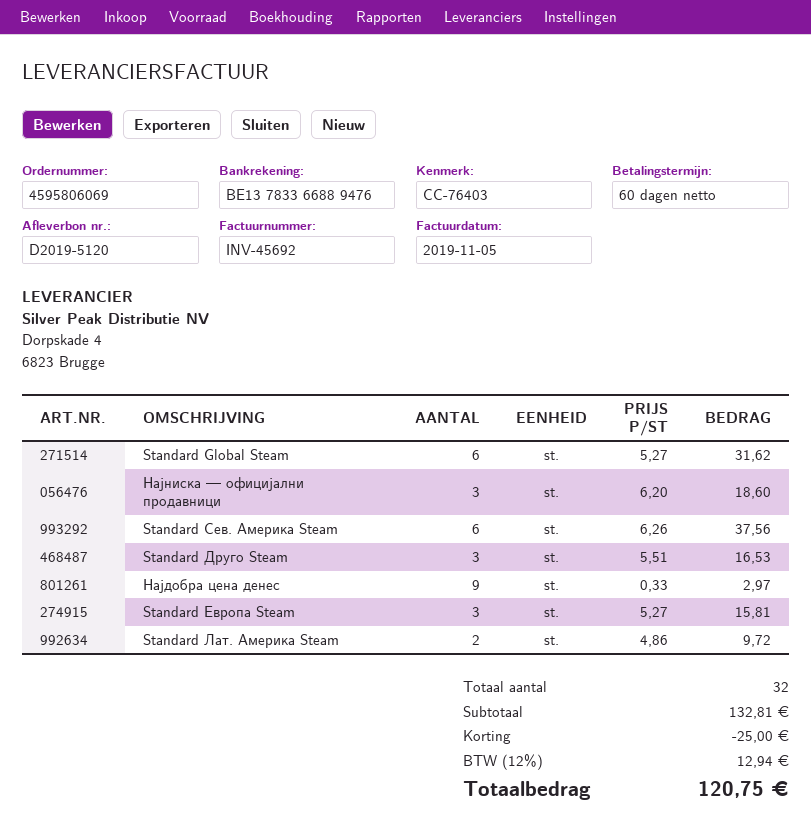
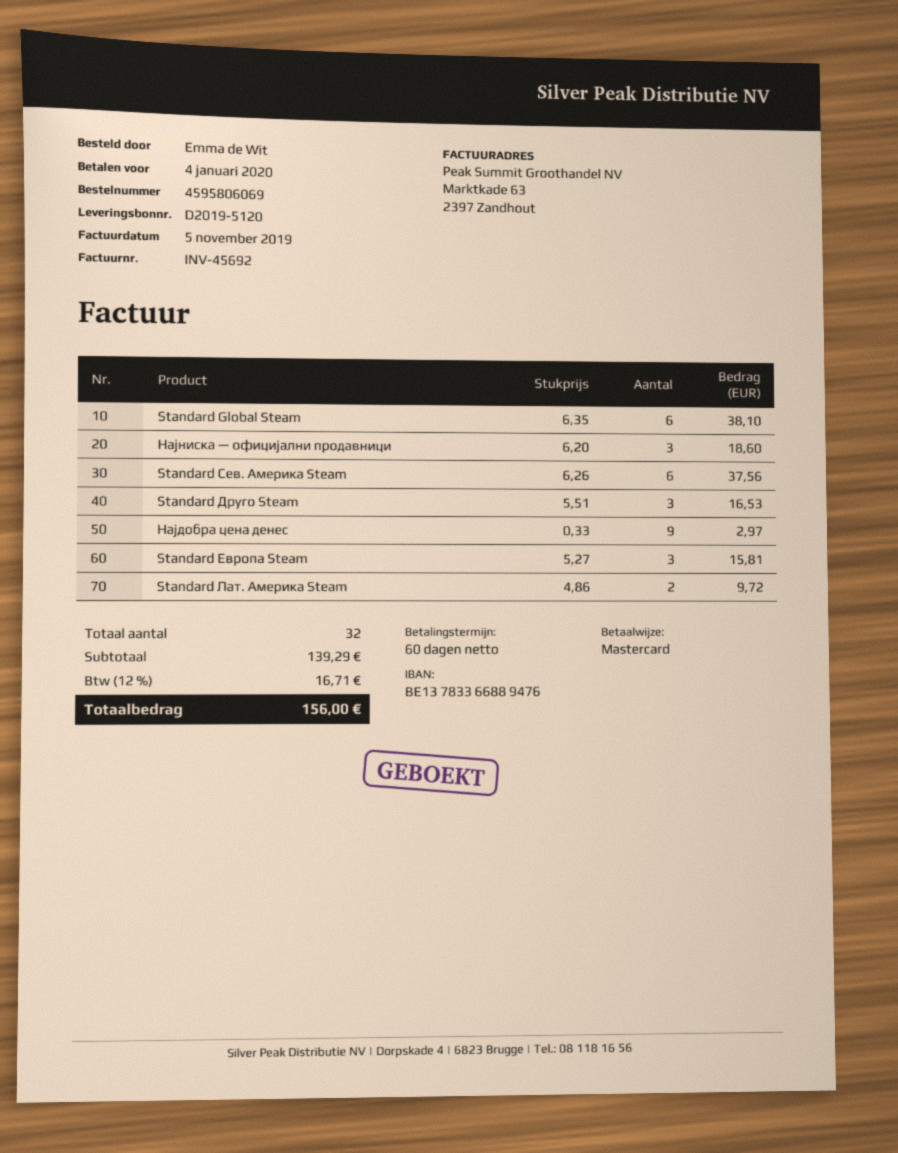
Standard Global Steam: 6 x 5.27 = 31.62 -> 6 x 6.35 = 38.10
subtotal: 132.81 -> 139.29
discount: 25.00 -> none
tax: 12% = 12.94 -> 12% = 16.71
total: 120.75 -> 156.00

